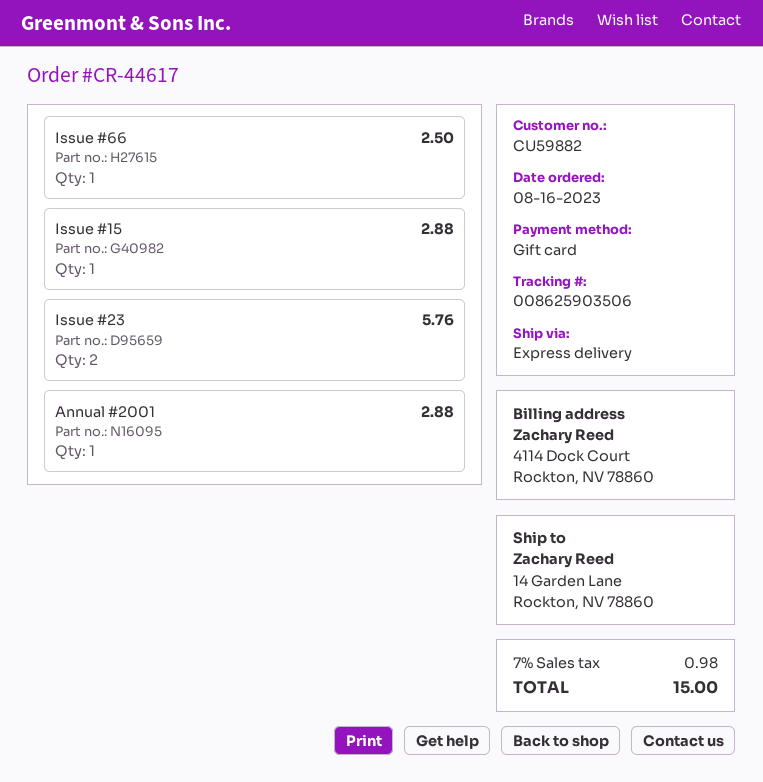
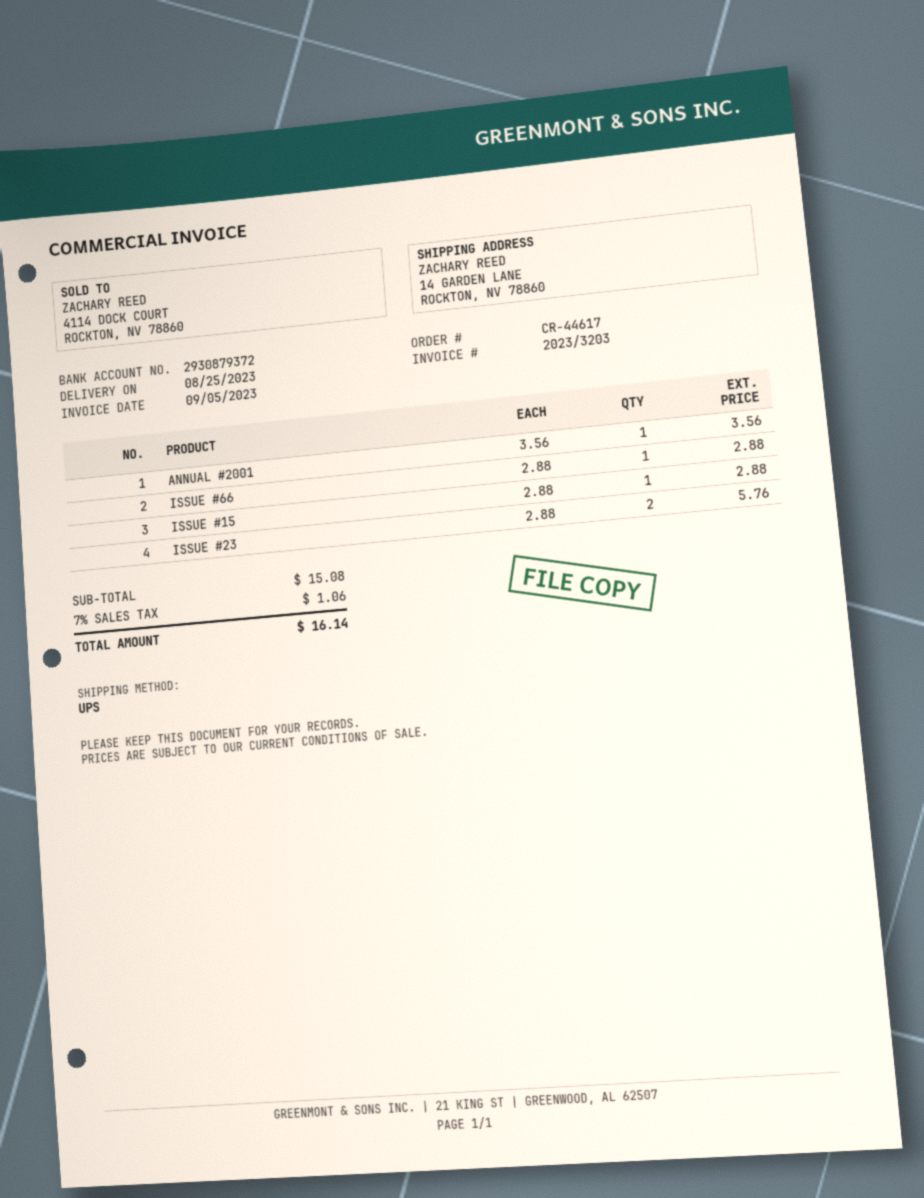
shipping method: express -> UPS
Issue #66: 1 for 2.50 -> 1 for 2.88
Annual #2001: 1 for 2.88 -> 1 for 3.56
tax: 7% = 0.98 -> 7% = 1.06
total: 15.00 -> 16.14

